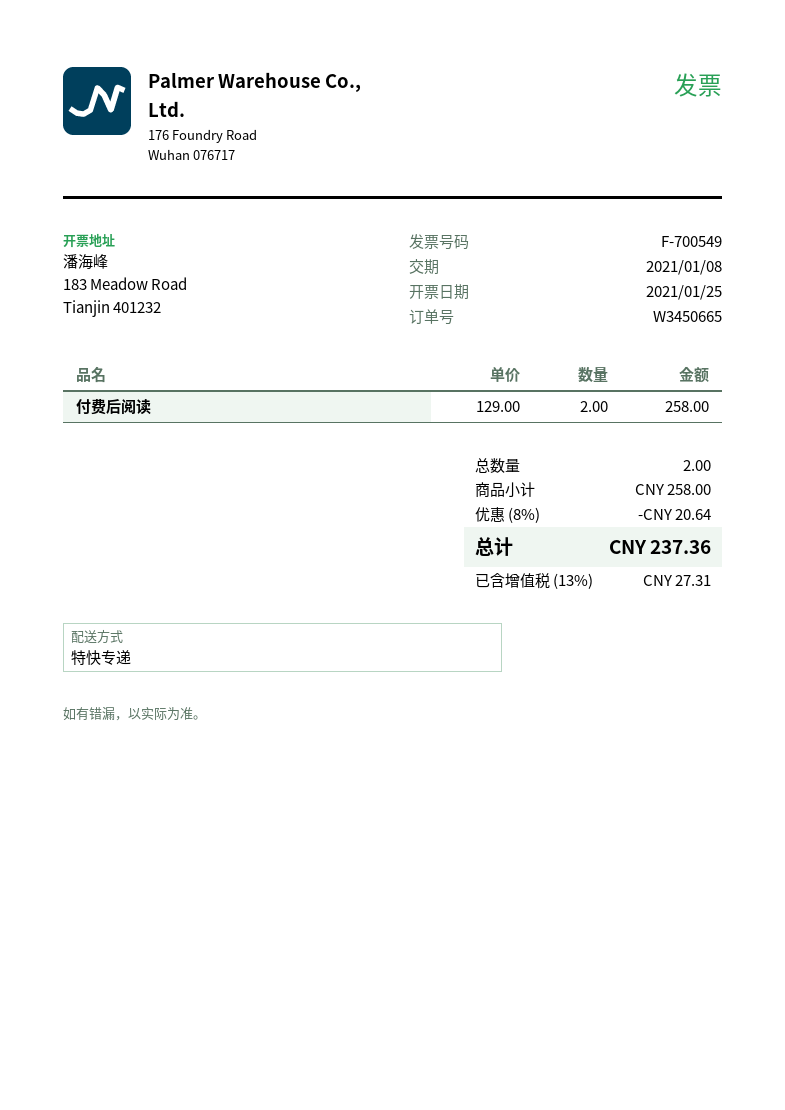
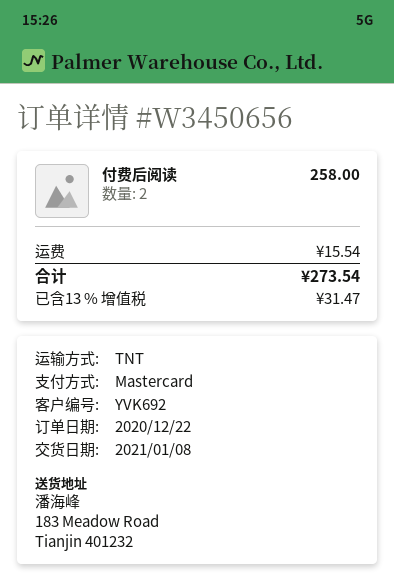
order number: W3450665 -> W3450656
shipping method: express -> TNT
discount: 8% = 20.64 -> none
shipping: none -> 15.54
tax: 13% = 27.31 -> 13% = 31.47
total: 237.36 -> 273.54

